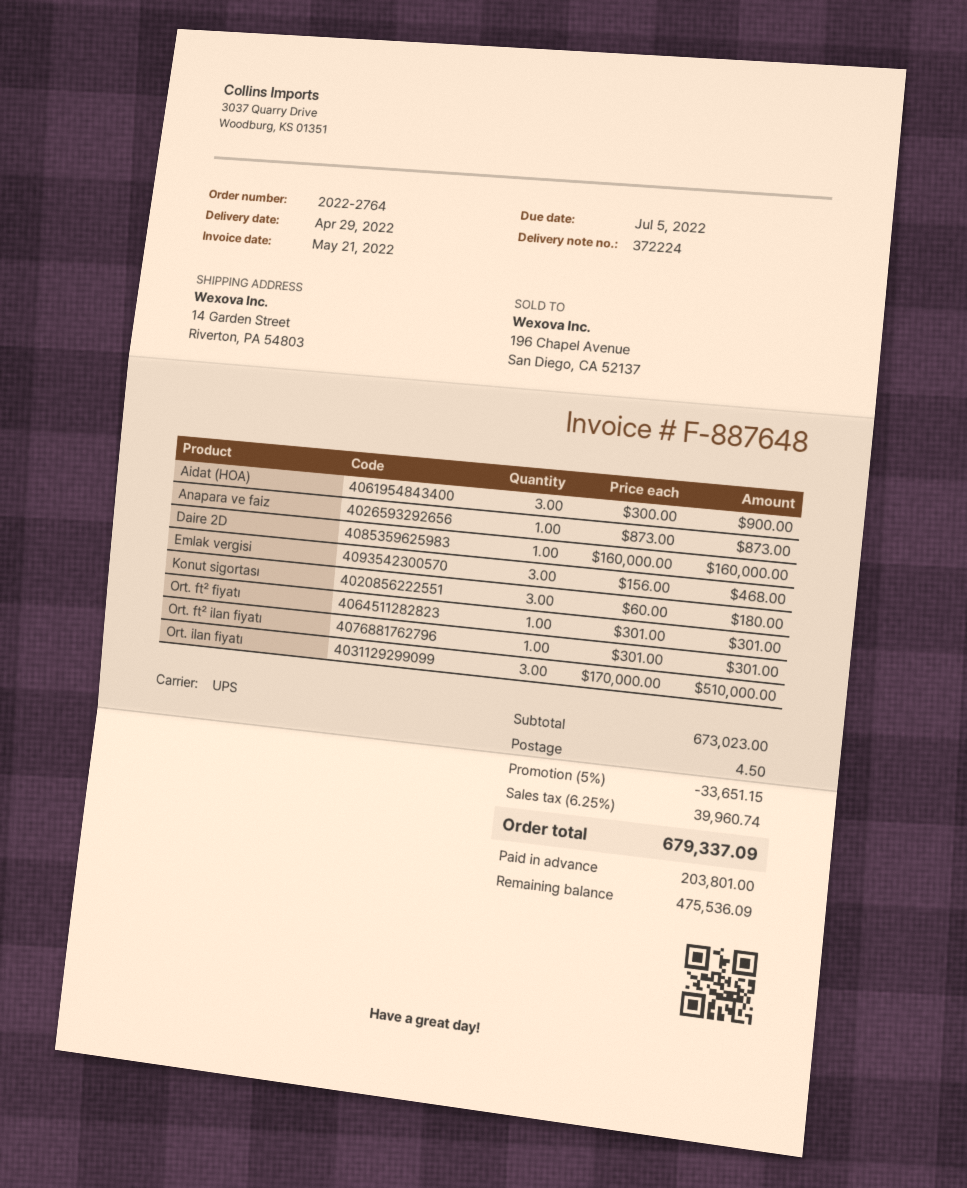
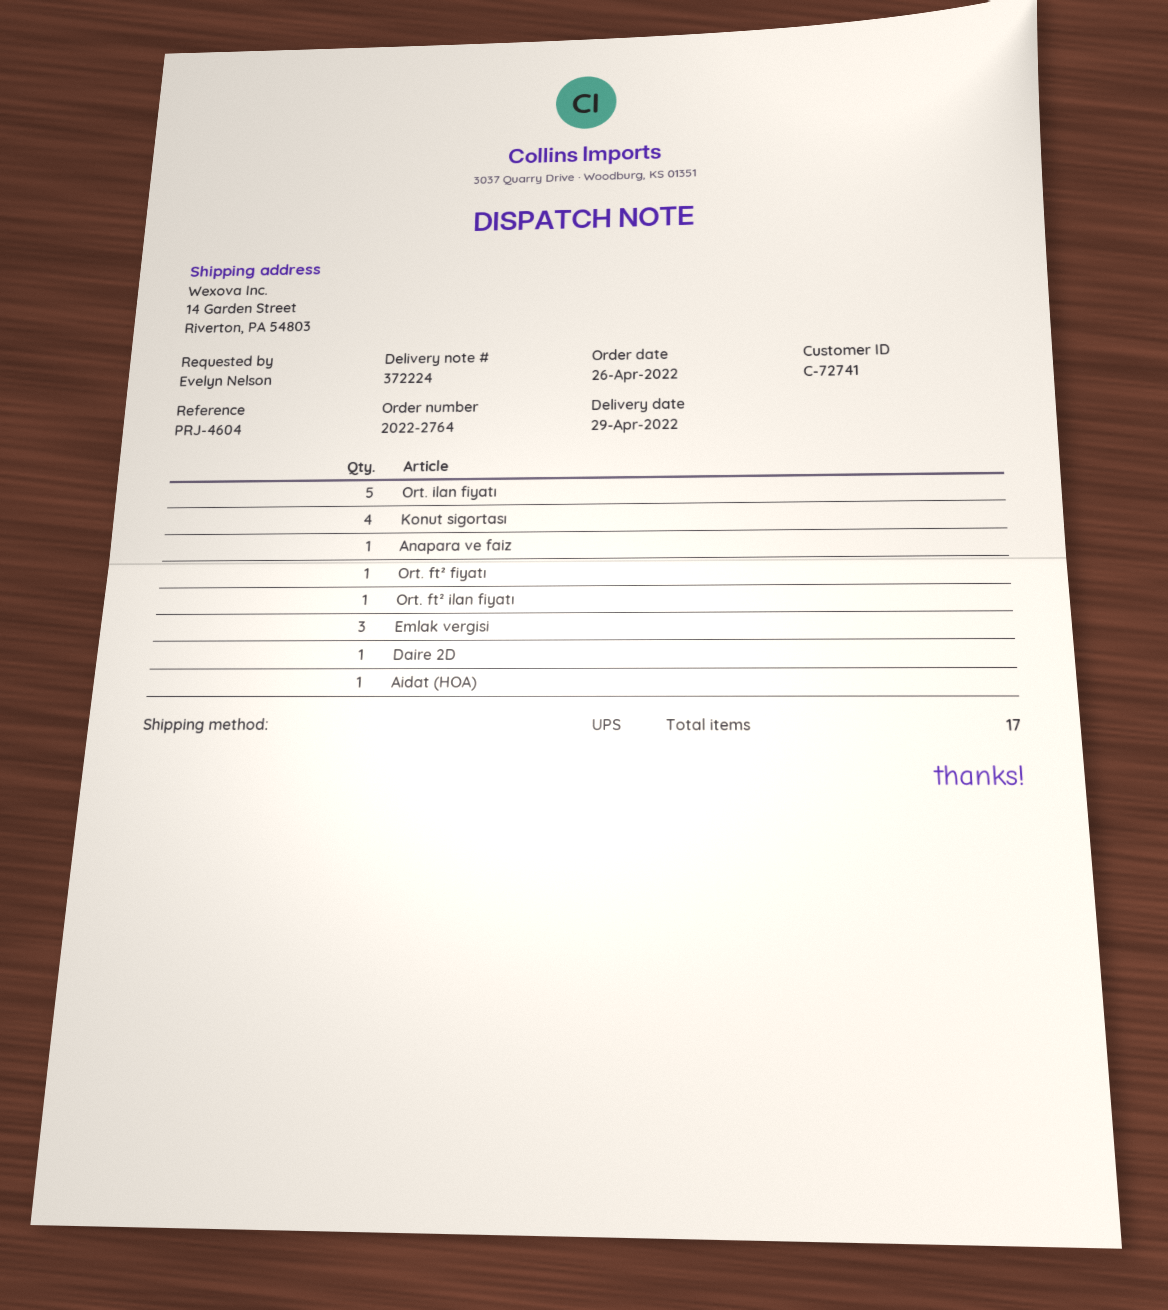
Aidat (HOA): 3 -> 1
Konut sigortası: 3 -> 4
Ort. ilan fiyatı: 3 -> 5

